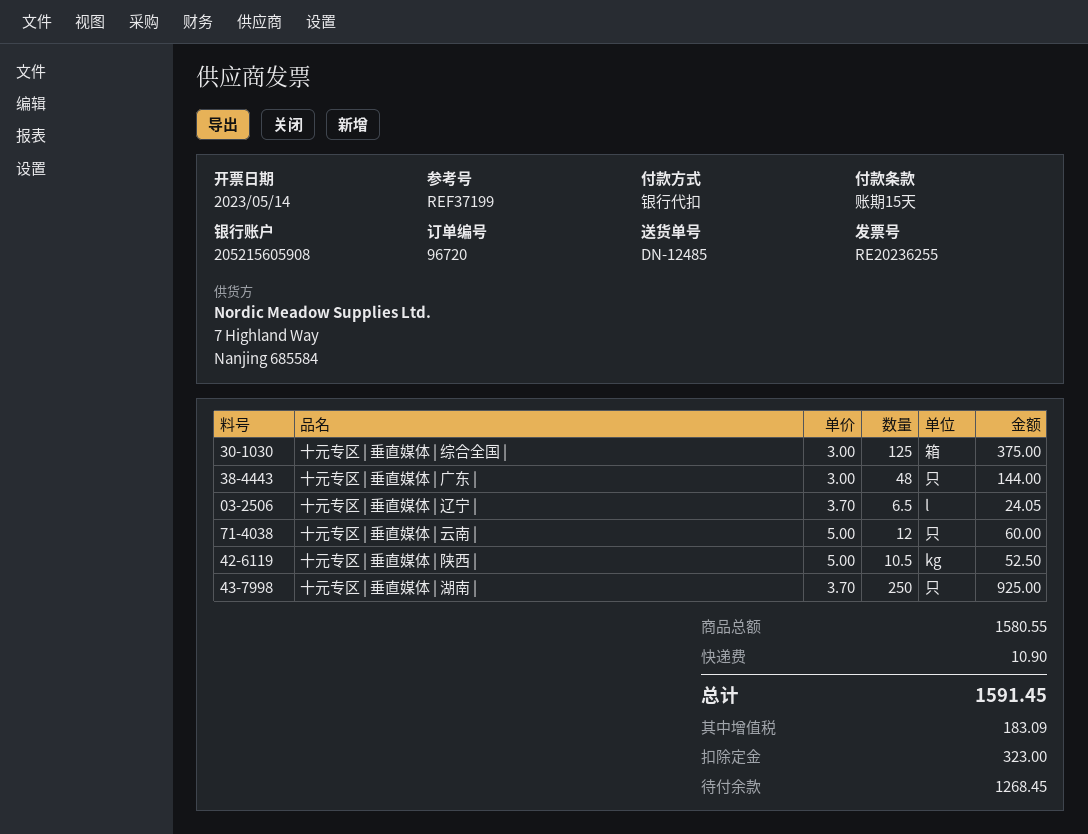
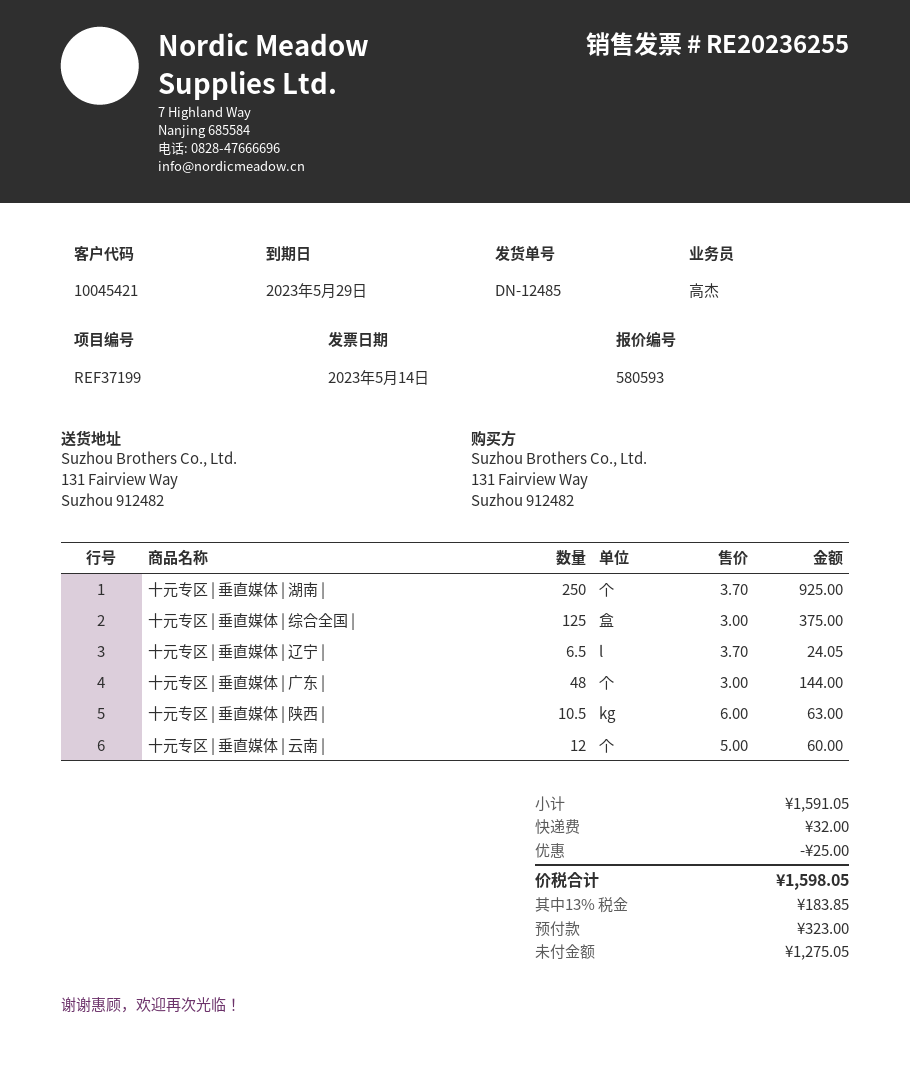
十元专区 | 垂直媒体 | 陕西 |: 10.5 x 5.00 = 52.50 -> 10.5 x 6.00 = 63.00
subtotal: 1580.55 -> 1591.05
discount: none -> 25.00
shipping: 10.90 -> 32.00
tax: 183.09 -> 183.85
total: 1591.45 -> 1598.05
balance: 1268.45 -> 1275.05

